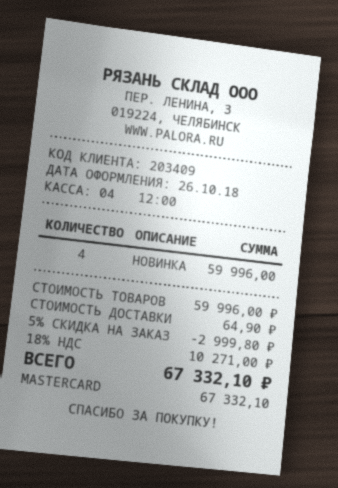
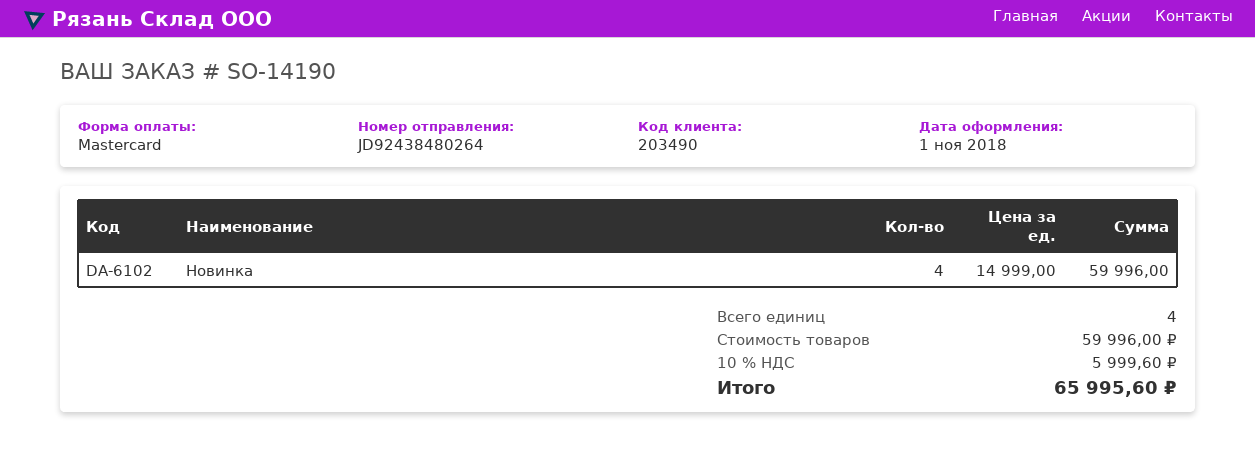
order date: 2018-10-26 -> 2018-11-01
customer number: 203409 -> 203490
discount: 5% = 2999.80 -> none
shipping: 64.90 -> none
tax: 18% = 10271.00 -> 10% = 5999.60
total: 67332.10 -> 65995.60

